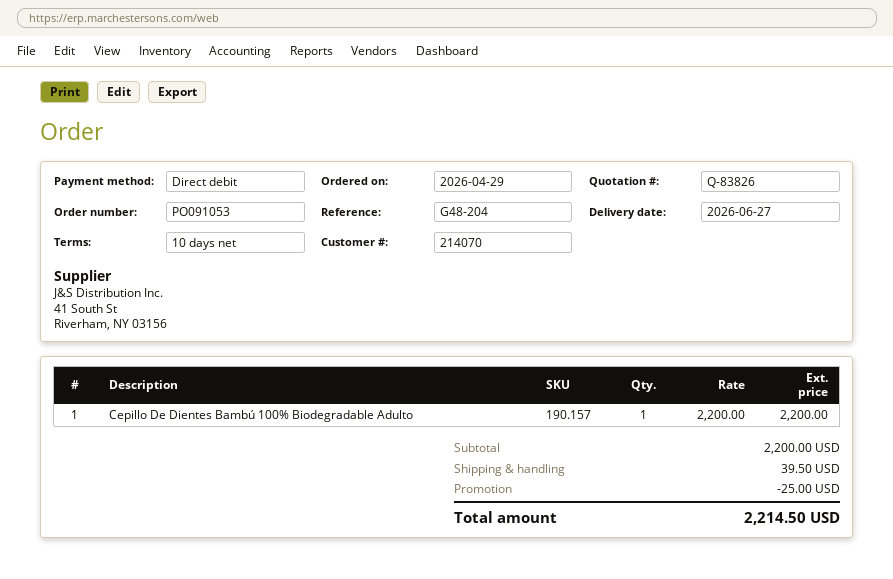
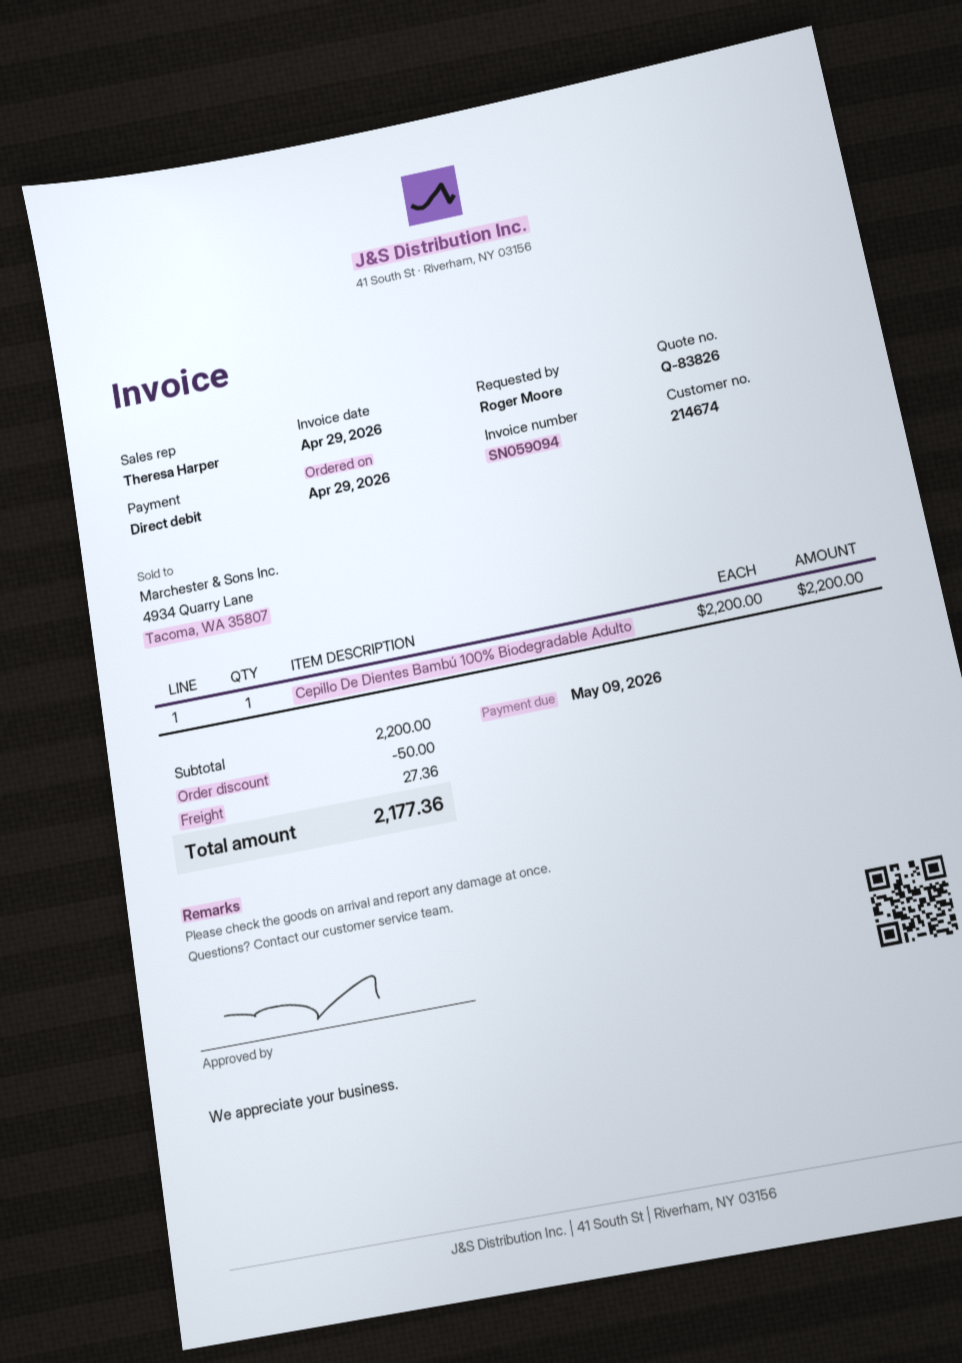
customer number: 214070 -> 214674
discount: 25.00 -> 50.00
shipping: 39.50 -> 27.36
total: 2214.50 -> 2177.36

